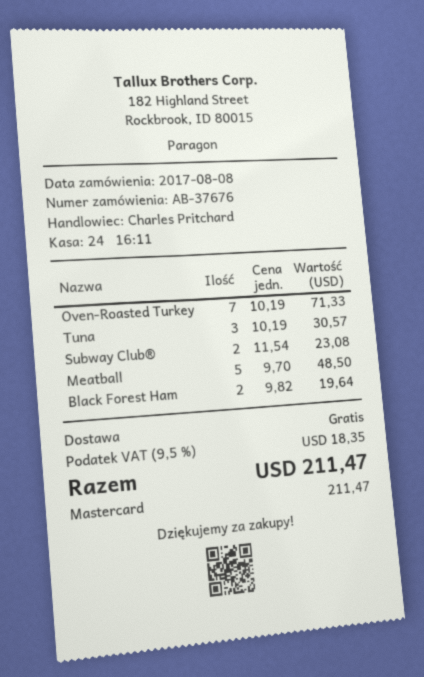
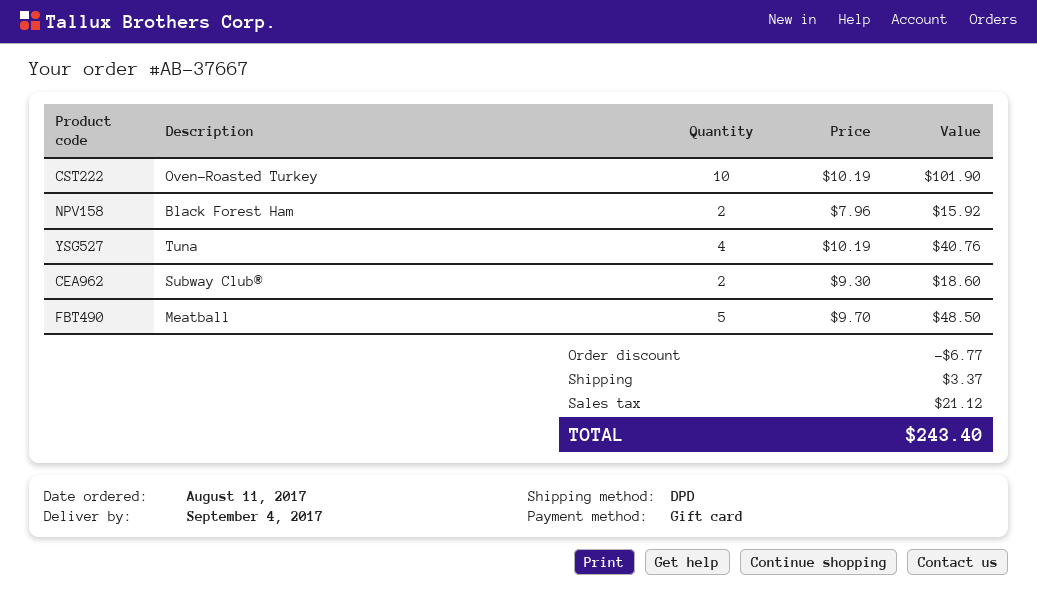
order number: AB-37676 -> AB-37667
order date: 2017-08-08 -> 2017-08-11
payment method: Mastercard -> gift card
Oven-Roasted Turkey: 7 x 10.19 = 71.33 -> 10 x 10.19 = 101.90
Tuna: 3 x 10.19 = 30.57 -> 4 x 10.19 = 40.76
Subway Club®: 2 x 11.54 = 23.08 -> 2 x 9.30 = 18.60
Black Forest Ham: 2 x 9.82 = 19.64 -> 2 x 7.96 = 15.92
discount: none -> 6.77
shipping: 0.00 -> 3.37
tax: 18.35 -> 21.12
total: 211.47 -> 243.40

